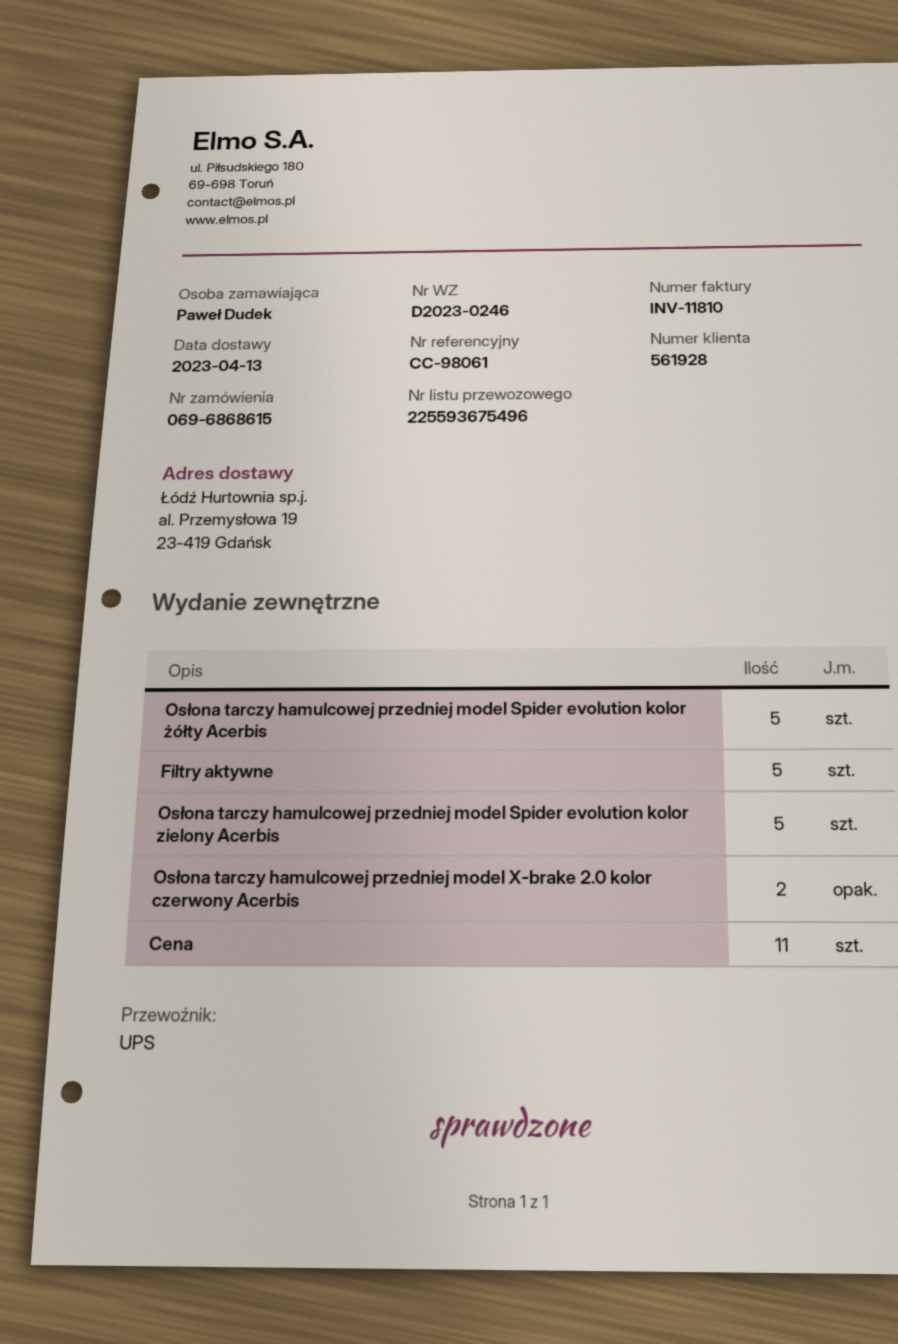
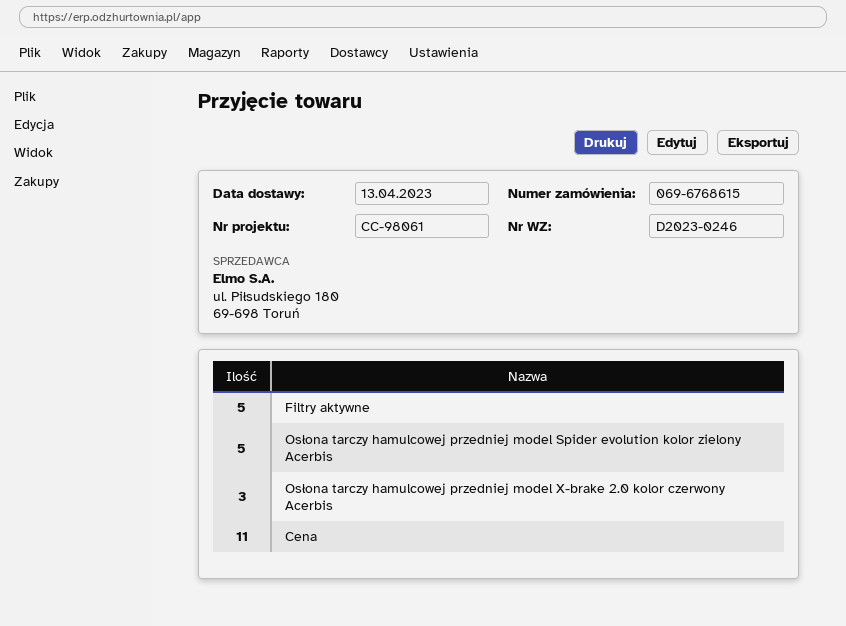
order number: 069-6868615 -> 069-6768615
Osłona tarczy hamulcowej przedniej model Spider evolution kolor żółty Acerbis: 5 -> none
Osłona tarczy hamulcowej przedniej model X-brake 2.0 kolor czerwony Acerbis: 2 -> 3

